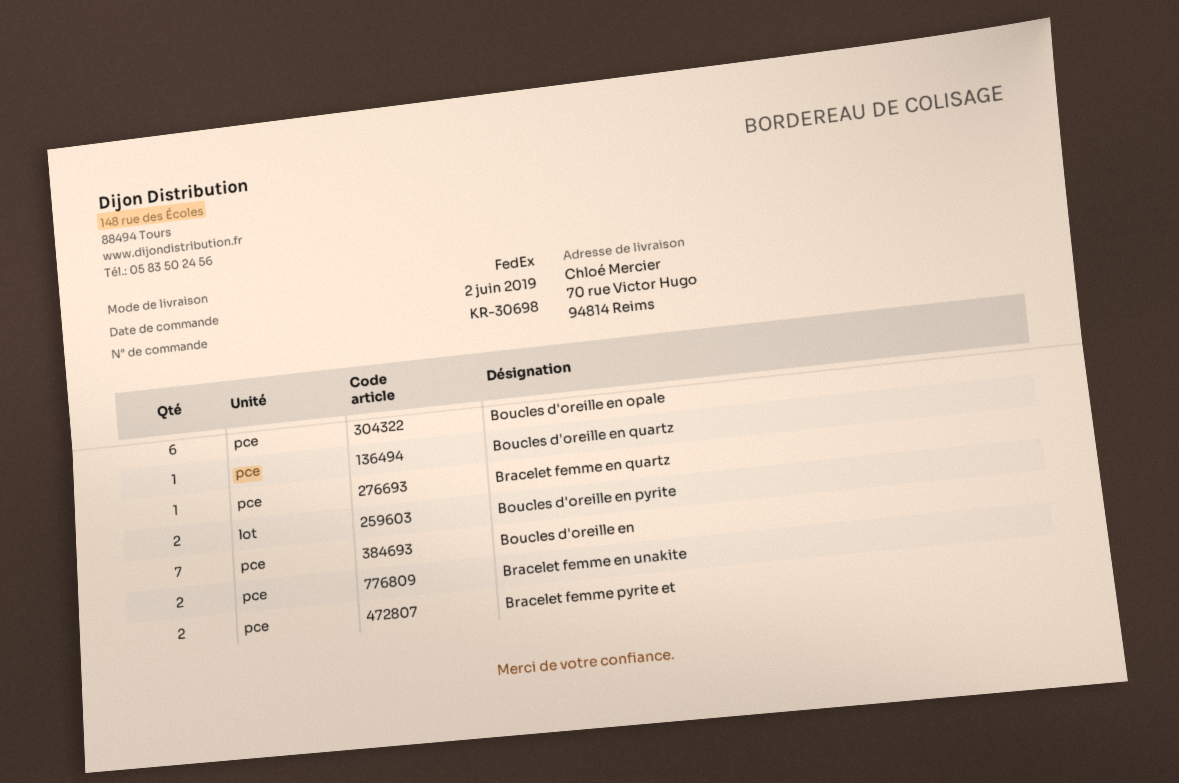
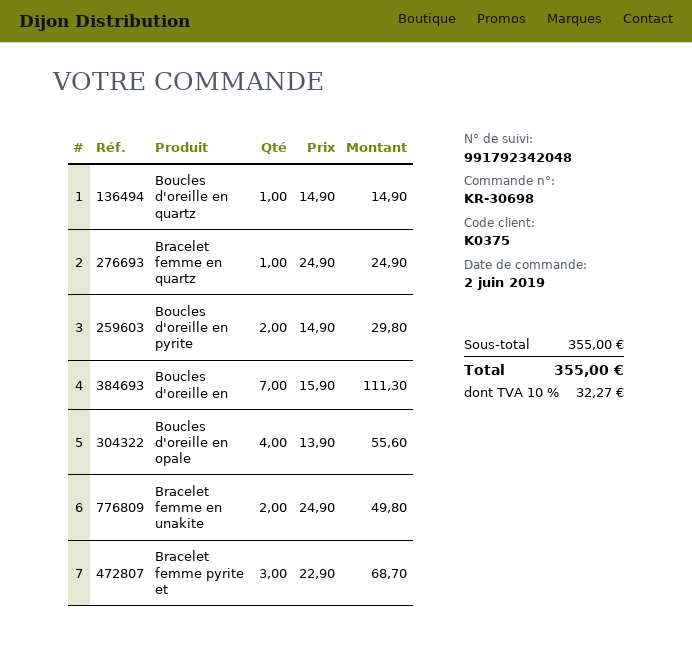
Boucles d'oreille en opale: 6 -> 4
Bracelet femme pyrite et: 2 -> 3

